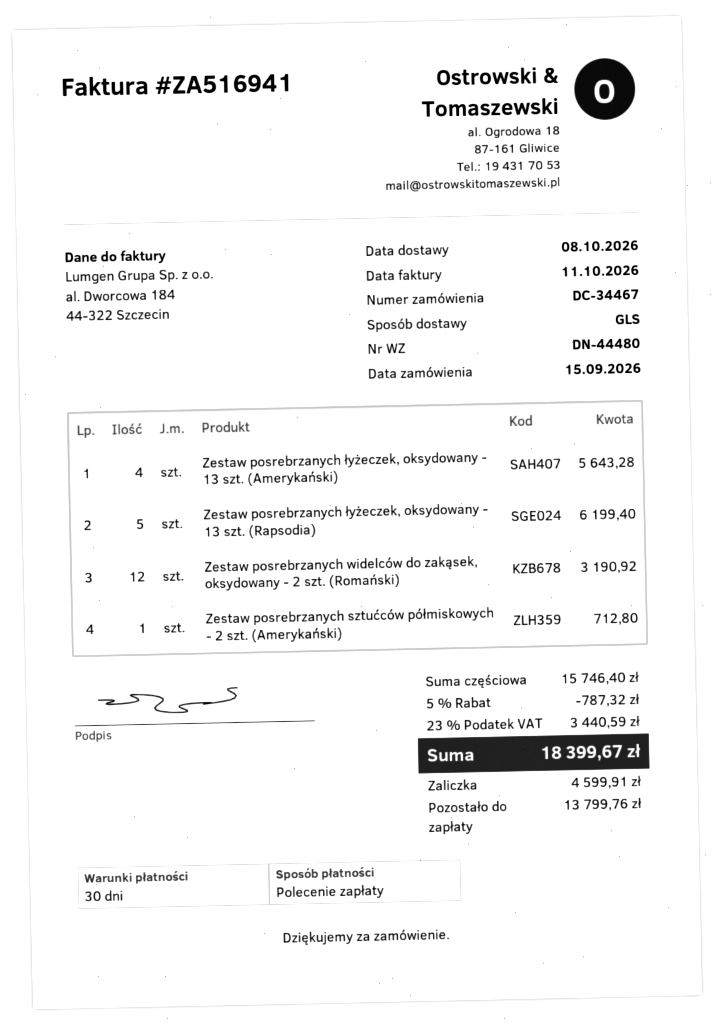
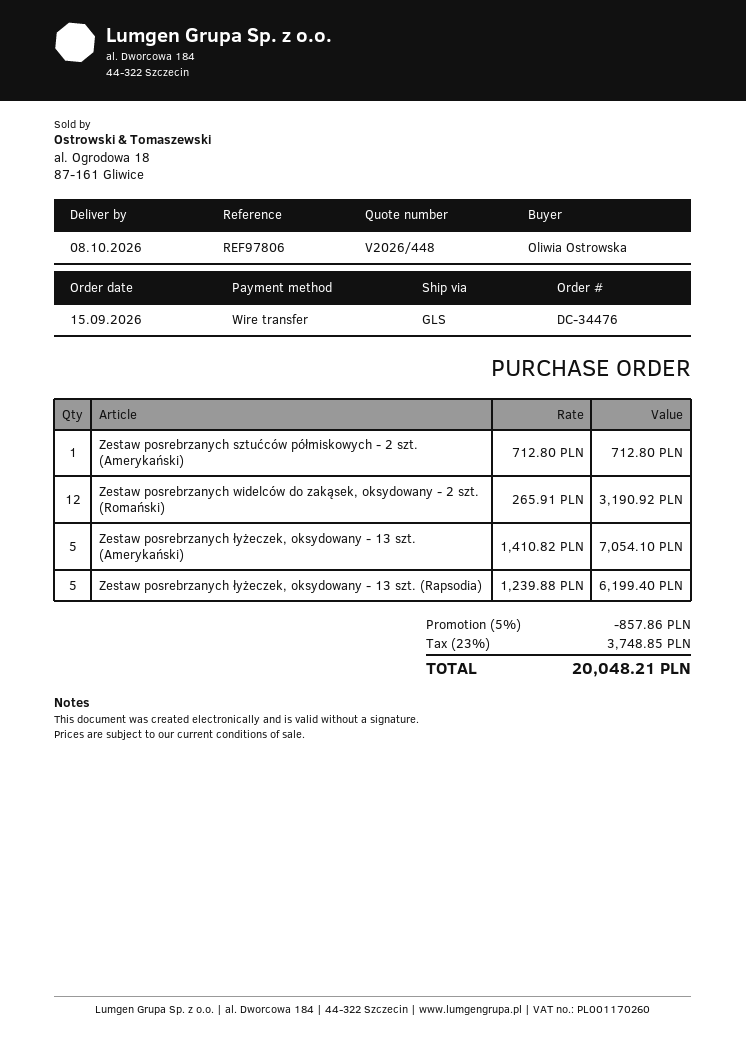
order number: DC-34467 -> DC-34476
payment method: direct debit -> bank transfer
Zestaw posrebrzanych łyżeczek, oksydowany - 13 szt. (Amerykański): 4 for 5643.28 -> 5 for 7054.10
discount: 5% = 787.32 -> 5% = 857.86
tax: 23% = 3440.59 -> 23% = 3748.85
total: 18399.67 -> 20048.21

